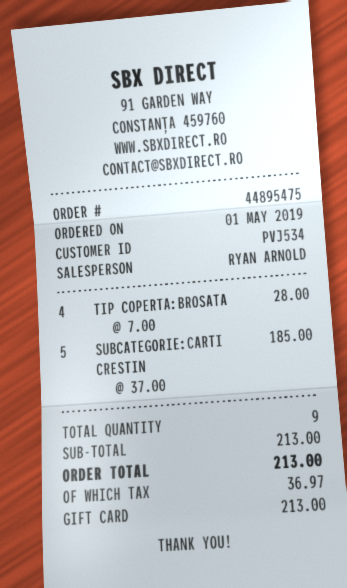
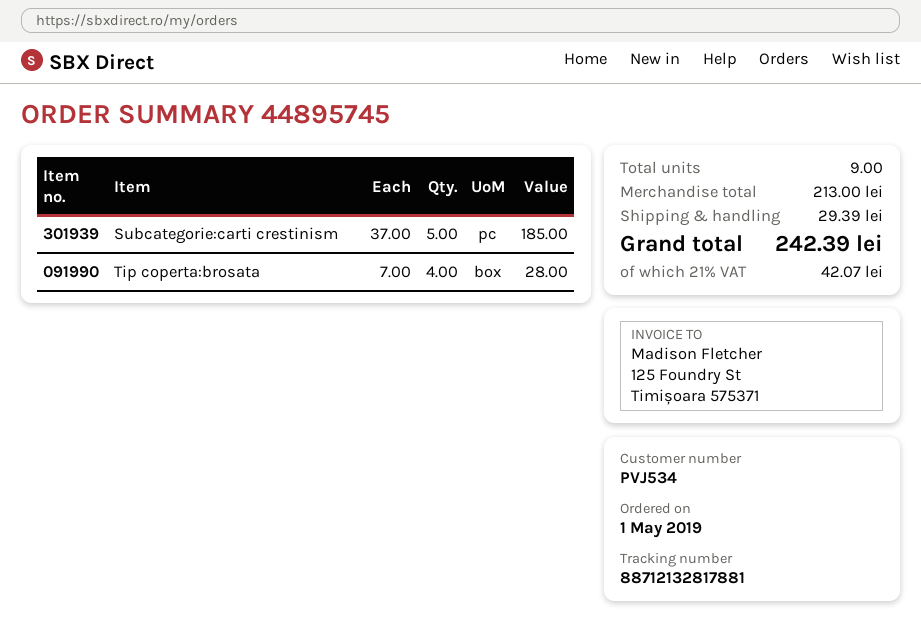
order number: 44895475 -> 44895745
shipping: none -> 29.39
tax: 36.97 -> 42.07
total: 213.00 -> 242.39

